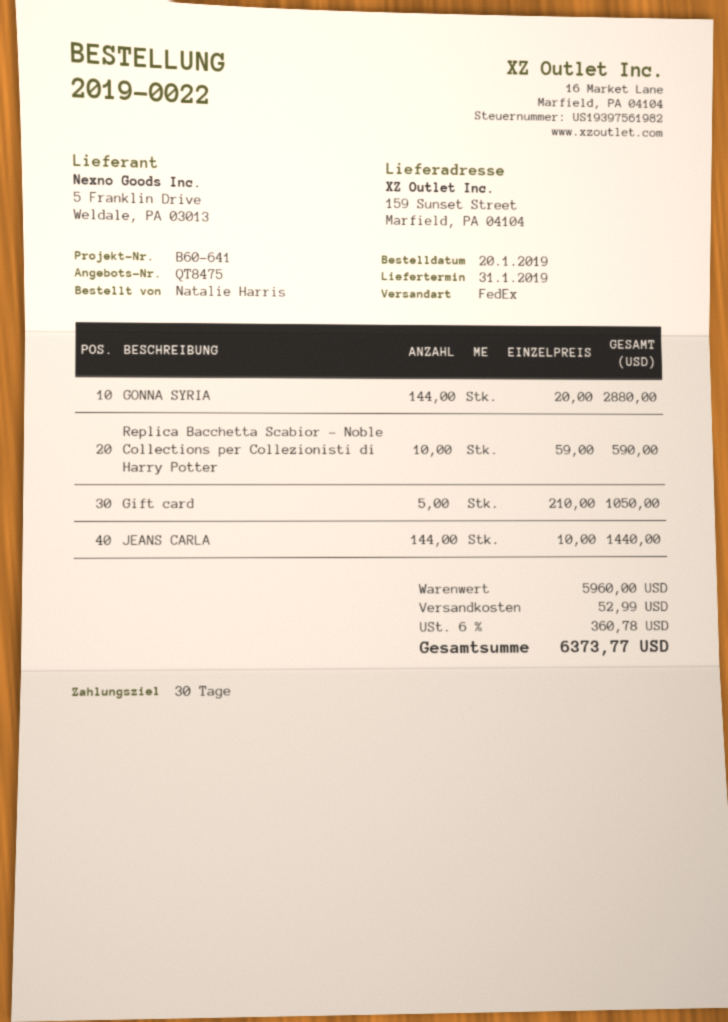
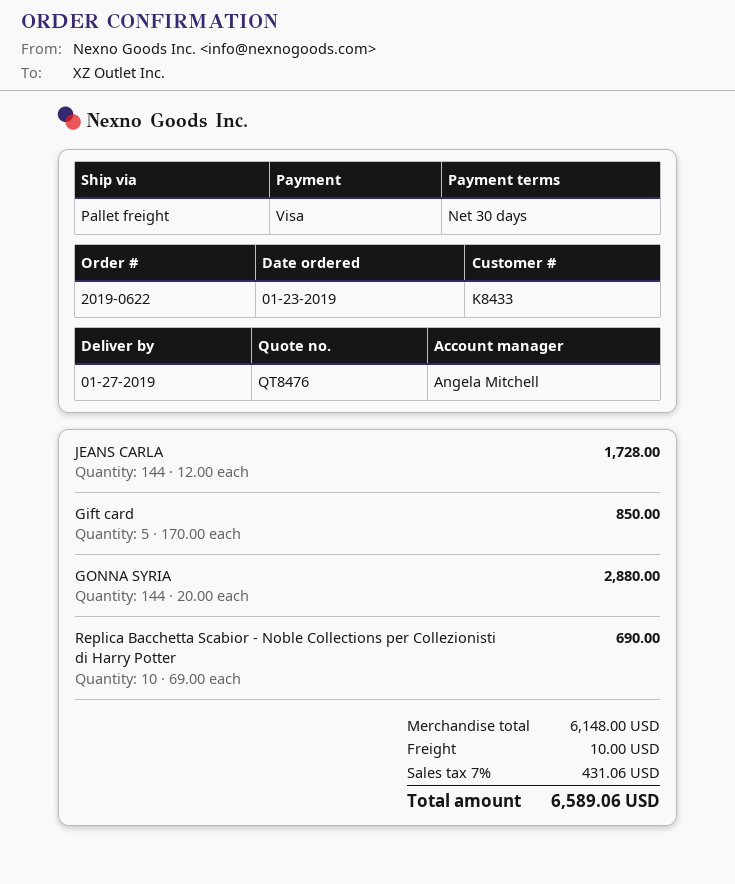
quote number: QT8475 -> QT8476
order number: 2019-0022 -> 2019-0622
order date: 2019-01-20 -> 2019-01-23
delivery date: 2019-01-31 -> 2019-01-27
shipping method: FedEx -> pallet freight
Replica Bacchetta Scabior - Noble Collections per Collezionisti di Harry Potter: 10 x 59.00 = 590.00 -> 10 x 69.00 = 690.00
Gift card: 5 x 210.00 = 1050.00 -> 5 x 170.00 = 850.00
JEANS CARLA: 144 x 10.00 = 1440.00 -> 144 x 12.00 = 1728.00
subtotal: 5960.00 -> 6148.00
shipping: 52.99 -> 10.00
tax: 6% = 360.78 -> 7% = 431.06
total: 6373.77 -> 6589.06

